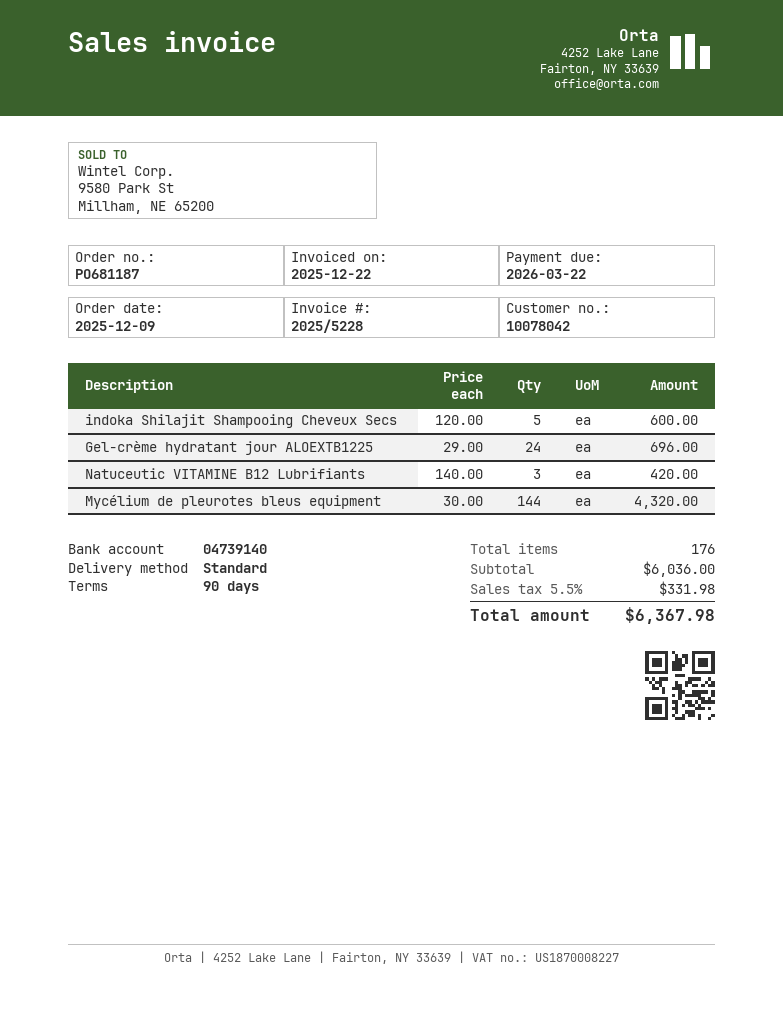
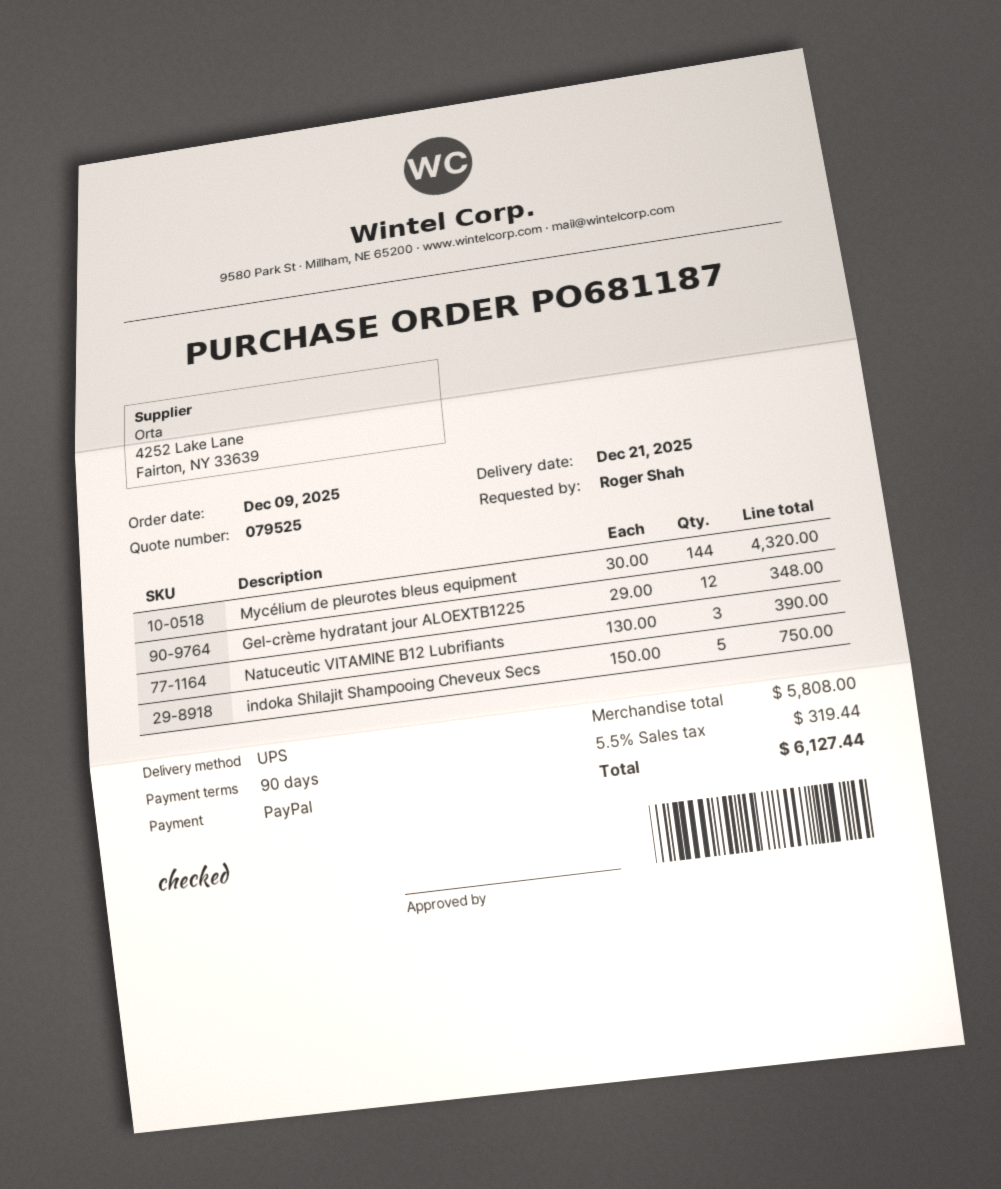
shipping method: standard -> UPS
indoka Shilajit Shampooing Cheveux Secs: 5 x 120.00 = 600.00 -> 5 x 150.00 = 750.00
Gel-crème hydratant jour ALOEXTB1225: 24 x 29.00 = 696.00 -> 12 x 29.00 = 348.00
Natuceutic VITAMINE B12 Lubrifiants: 3 x 140.00 = 420.00 -> 3 x 130.00 = 390.00
subtotal: 6036.00 -> 5808.00
tax: 5.5% = 331.98 -> 5.5% = 319.44
total: 6367.98 -> 6127.44

